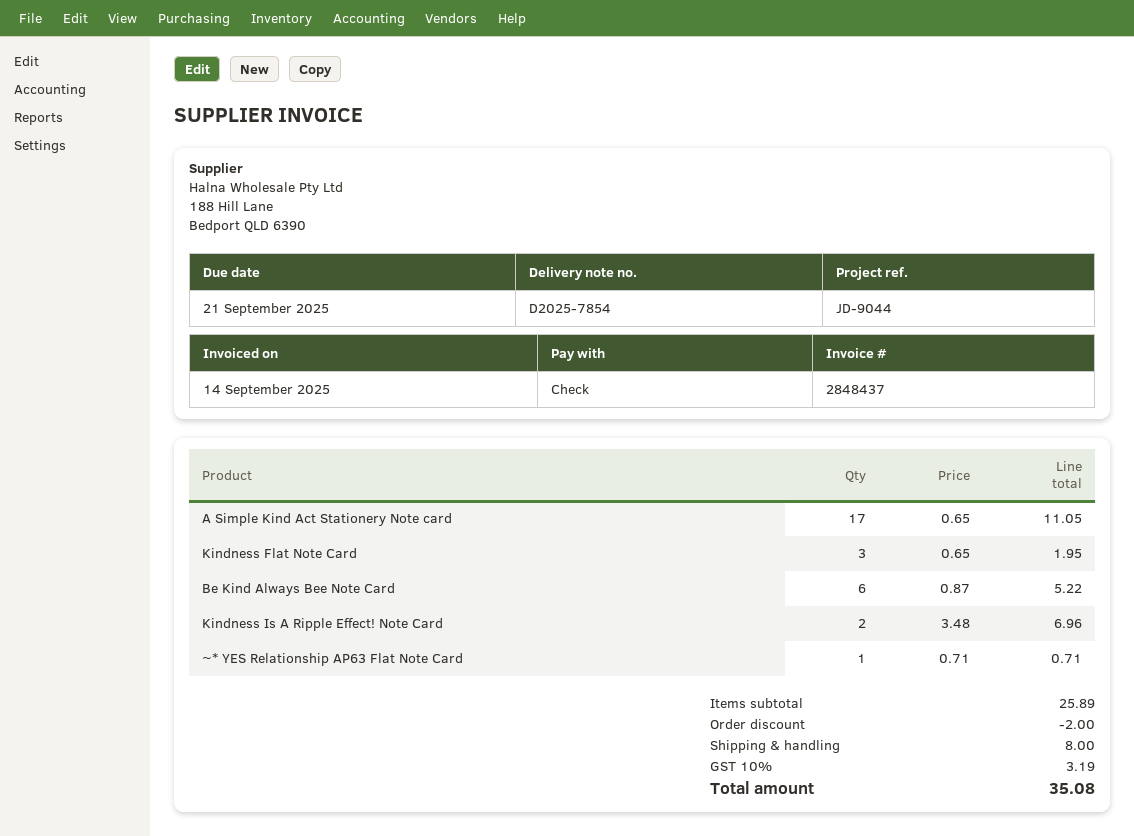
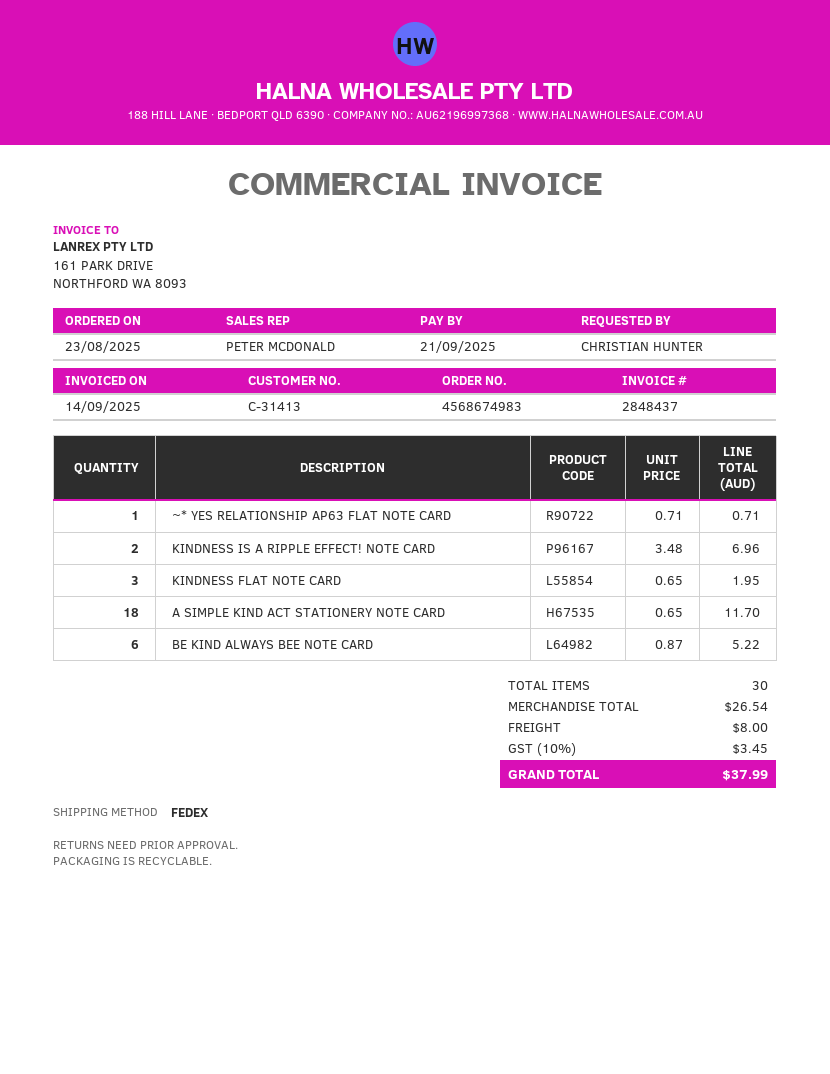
A Simple Kind Act Stationery Note card: 17 x 0.65 = 11.05 -> 18 x 0.65 = 11.70
subtotal: 25.89 -> 26.54
discount: 2.00 -> none
tax: 10% = 3.19 -> 10% = 3.45
total: 35.08 -> 37.99

